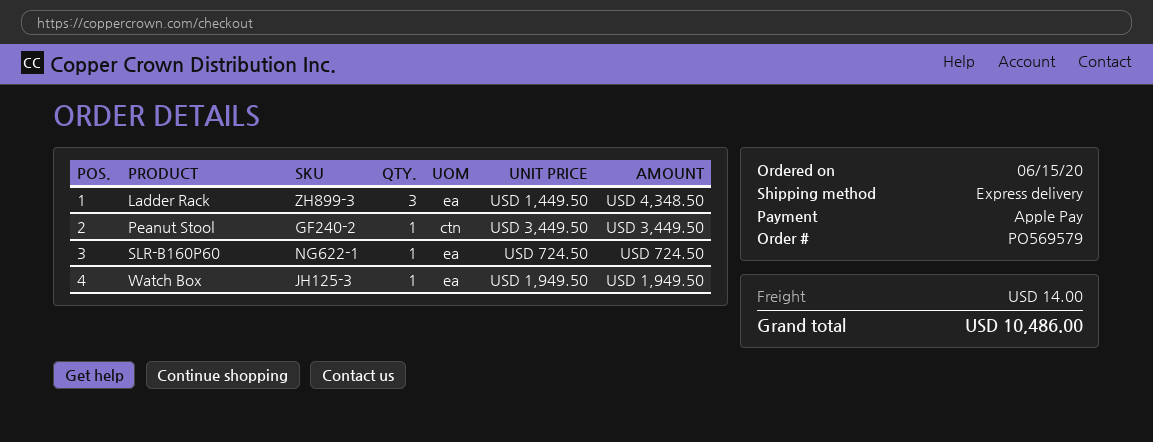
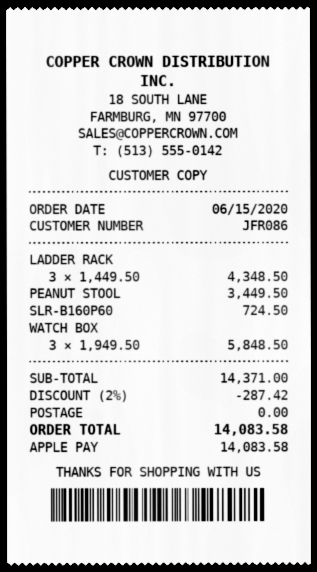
Watch Box: 1 x 1949.50 = 1949.50 -> 3 x 1949.50 = 5848.50
discount: none -> 2% = 287.42
shipping: 14.00 -> 0.00
total: 10486.00 -> 14083.58

